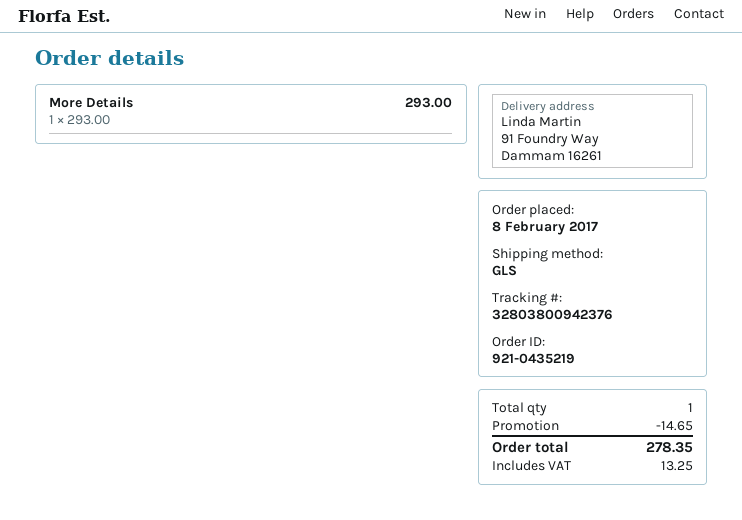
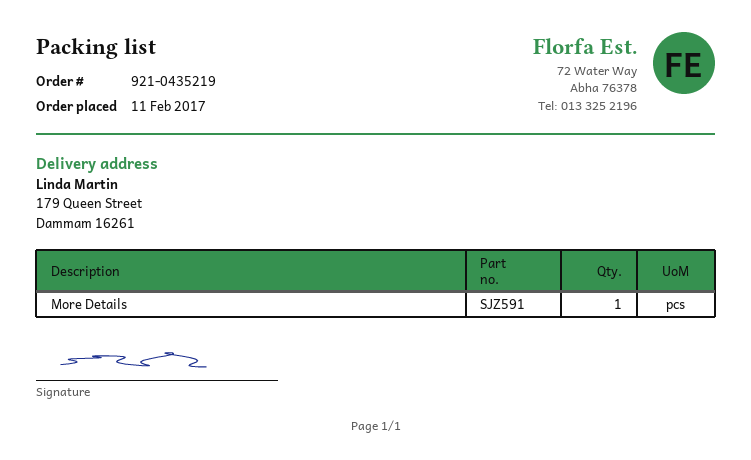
order date: 2017-02-08 -> 2017-02-11
ship to: 91 Foundry Way, Dammam 16261 -> 179 Queen Street, Dammam 16261

